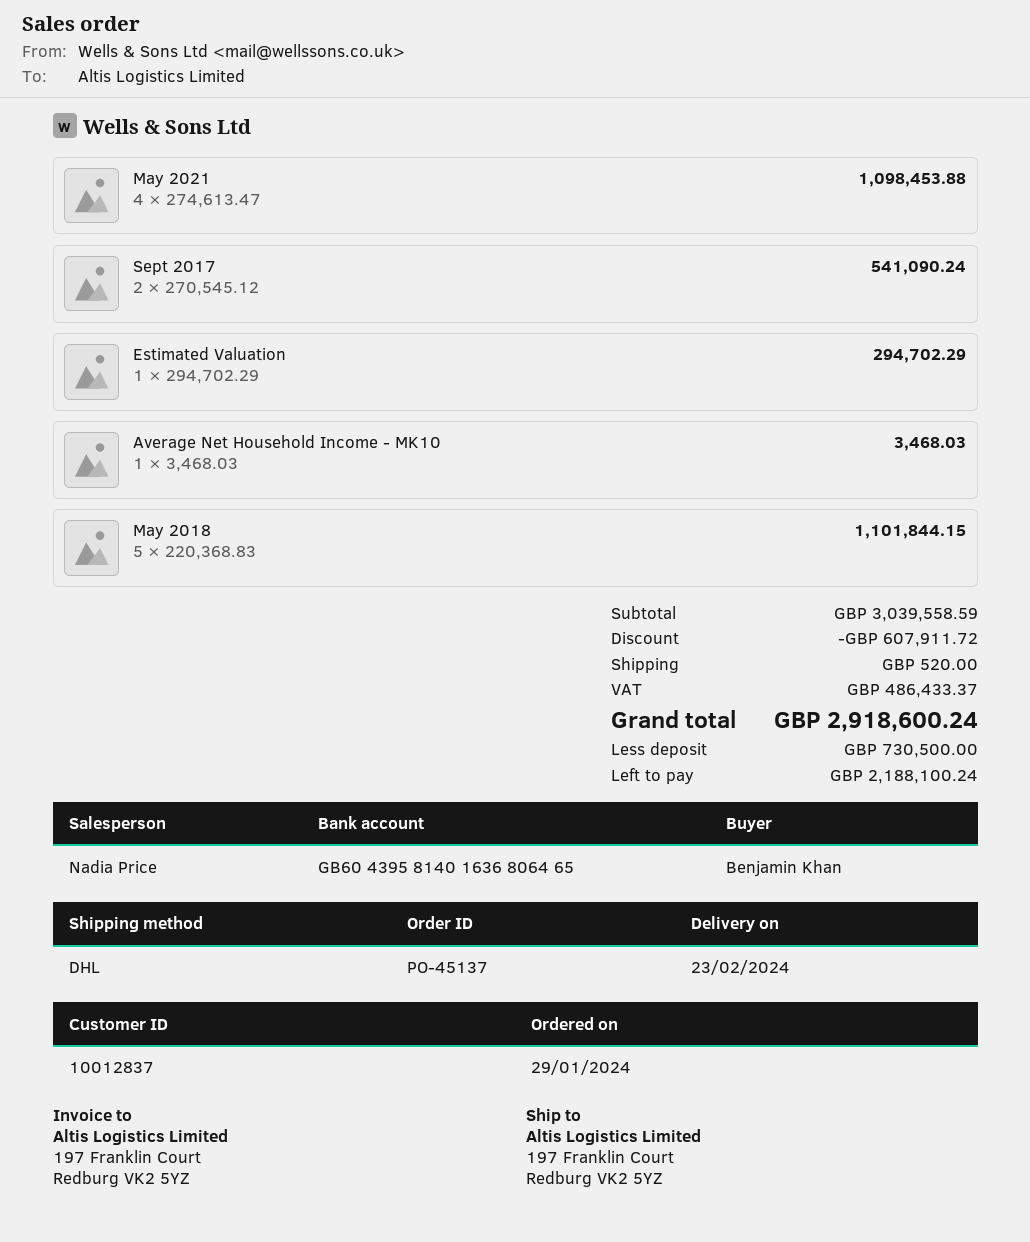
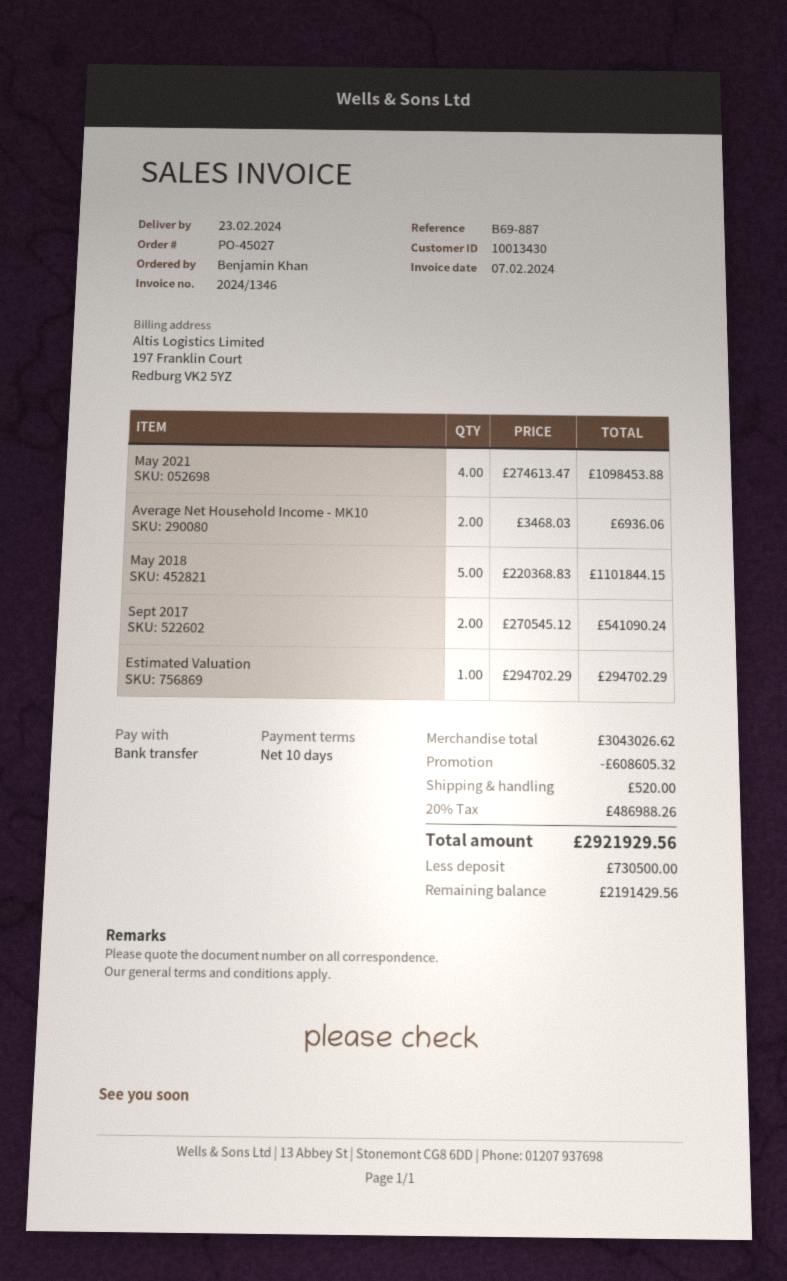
order number: PO-45137 -> PO-45027
customer number: 10012837 -> 10013430
Average Net Household Income - MK10: 1 x 3468.03 = 3468.03 -> 2 x 3468.03 = 6936.06
subtotal: 3039558.59 -> 3043026.62
discount: 607911.72 -> 608605.32
tax: 486433.37 -> 486988.26
total: 2918600.24 -> 2921929.56
balance: 2188100.24 -> 2191429.56

